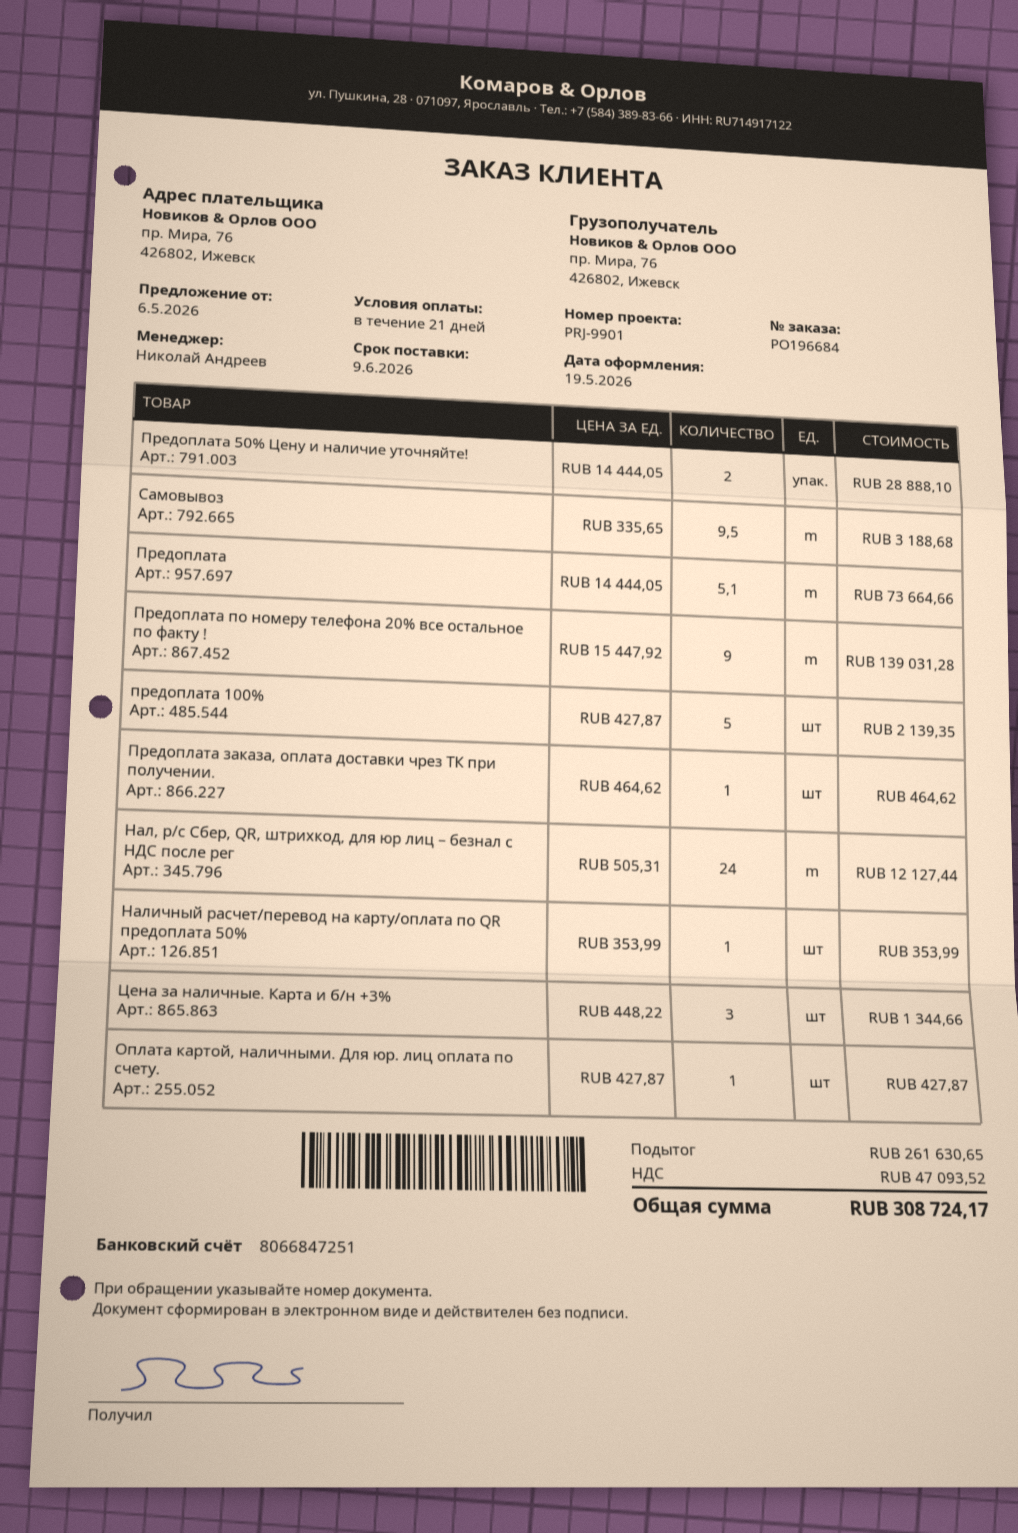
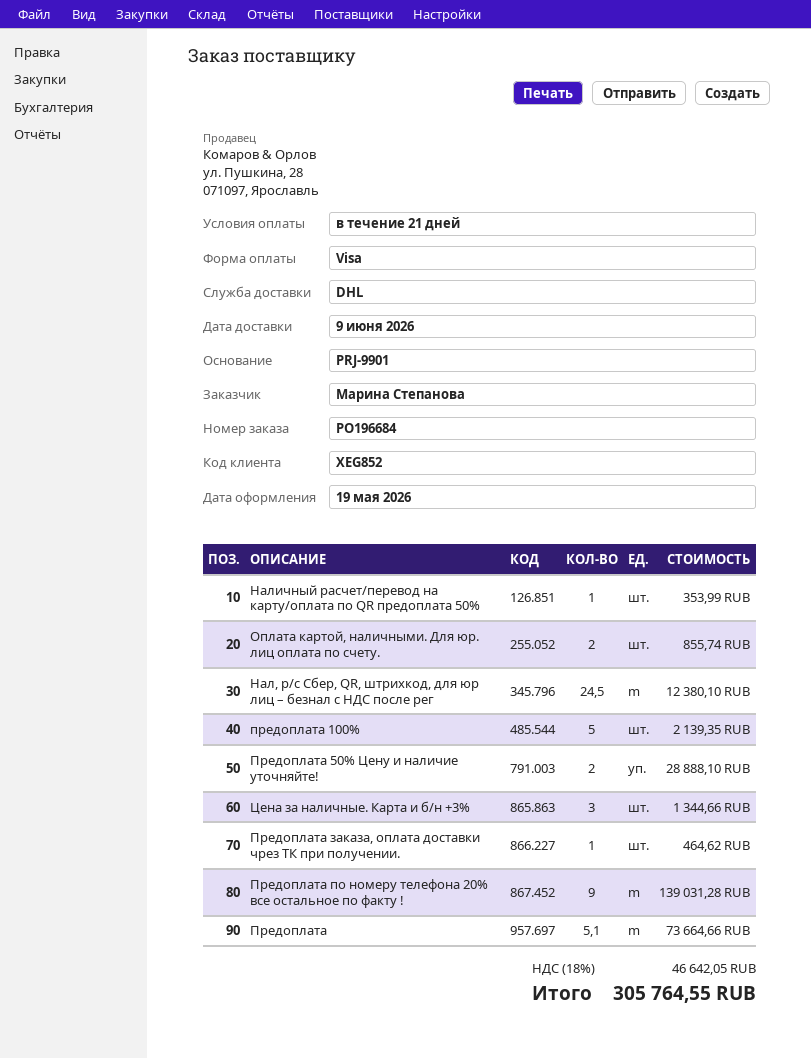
Самовывоз: 9.5 for 3188.68 -> none
Нал, р/с Сбер, QR, штрихкод, для юр лиц – безнал с НДС после рег: 24 for 12127.44 -> 24.5 for 12380.10
Оплата картой, наличными. Для юр. лиц оплата по счету.: 1 for 427.87 -> 2 for 855.74
tax: 47093.52 -> 46642.05
total: 308724.17 -> 305764.55

